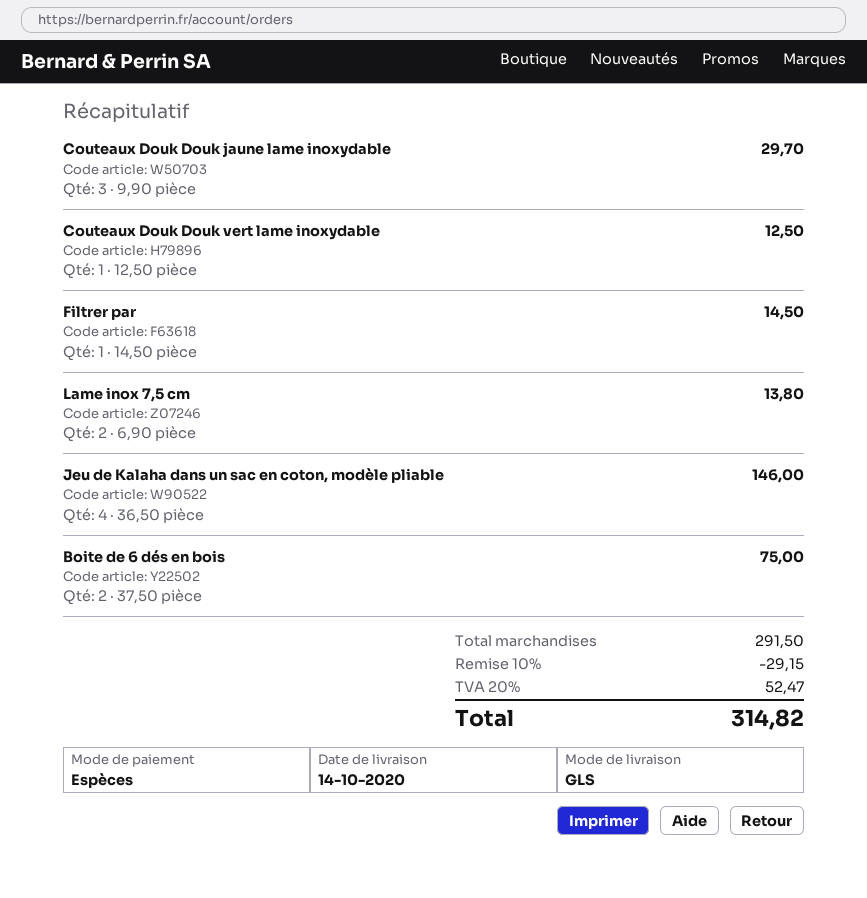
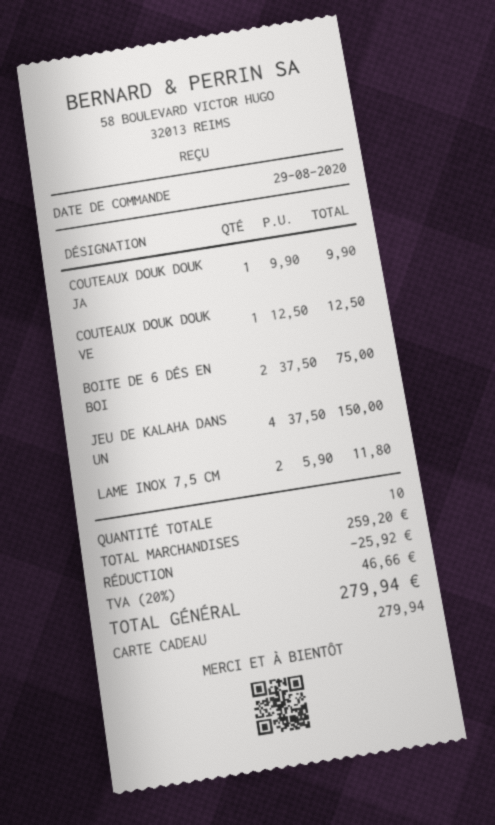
payment method: cash -> gift card
Couteaux Douk Douk jaune lame inoxydable: 3 x 9.90 = 29.70 -> 1 x 9.90 = 9.90
Filtrer par: 1 x 14.50 = 14.50 -> none
Lame inox 7,5 cm: 2 x 6.90 = 13.80 -> 2 x 5.90 = 11.80
Jeu de Kalaha dans un sac en coton, modèle pliable: 4 x 36.50 = 146.00 -> 4 x 37.50 = 150.00
subtotal: 291.50 -> 259.20
discount: 29.15 -> 25.92
tax: 20% = 52.47 -> 20% = 46.66
total: 314.82 -> 279.94

